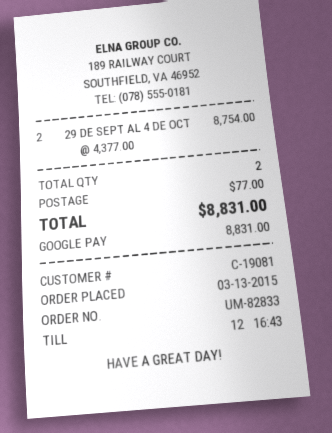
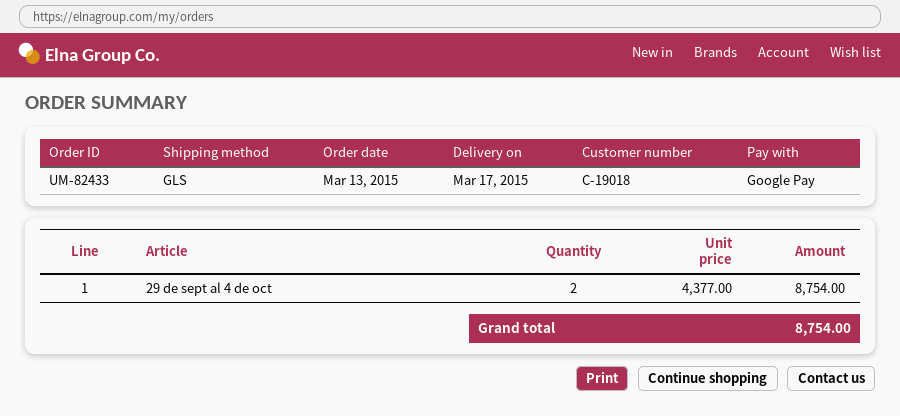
order number: UM-82833 -> UM-82433
customer number: C-19081 -> C-19018
shipping: 77.00 -> none
total: 8831.00 -> 8754.00

